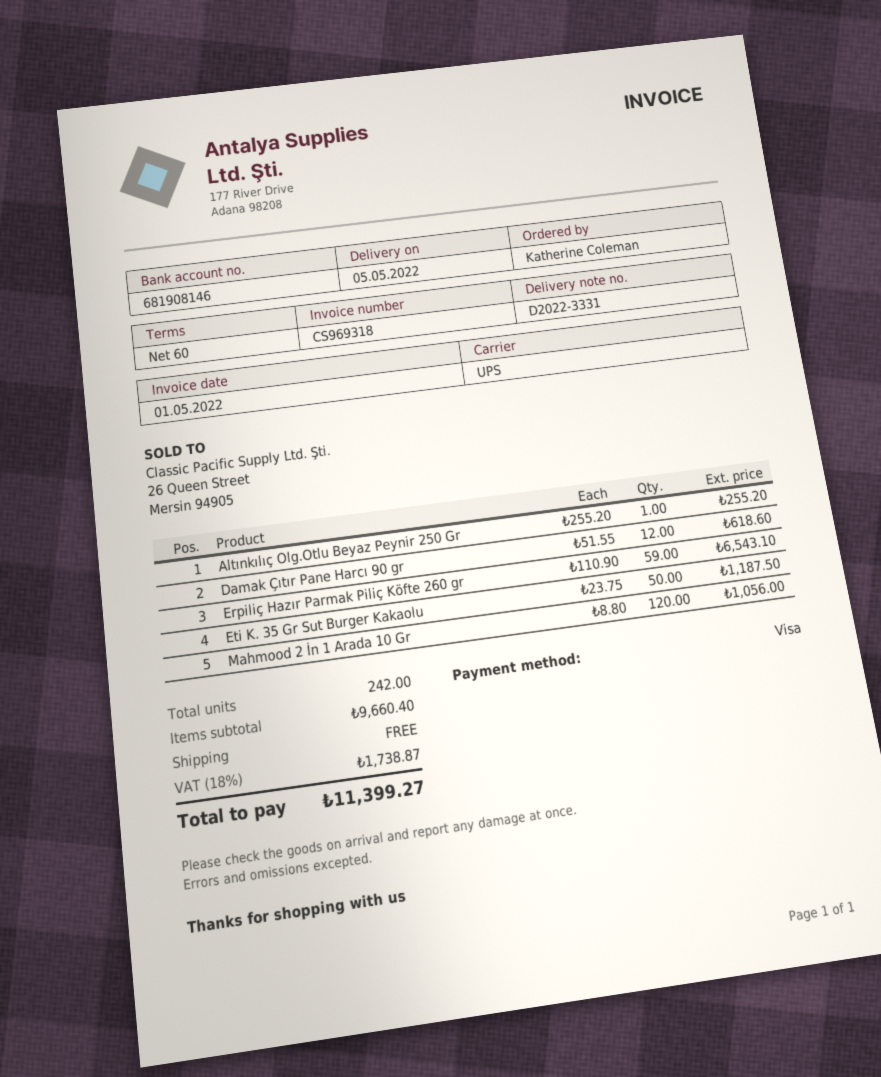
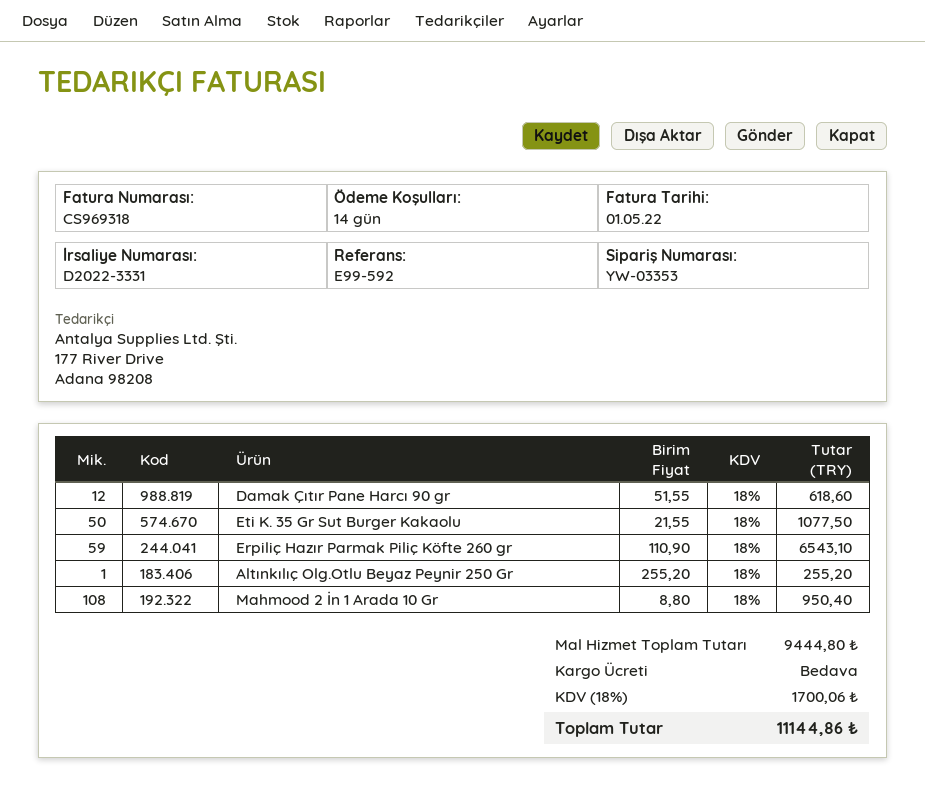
payment terms: 60 days -> 14 days
Eti K. 35 Gr Sut Burger Kakaolu: 50 x 23.75 = 1187.50 -> 50 x 21.55 = 1077.50
Mahmood 2 İn 1 Arada 10 Gr: 120 x 8.80 = 1056.00 -> 108 x 8.80 = 950.40
subtotal: 9660.40 -> 9444.80
tax: 18% = 1738.87 -> 18% = 1700.06
total: 11399.27 -> 11144.86

